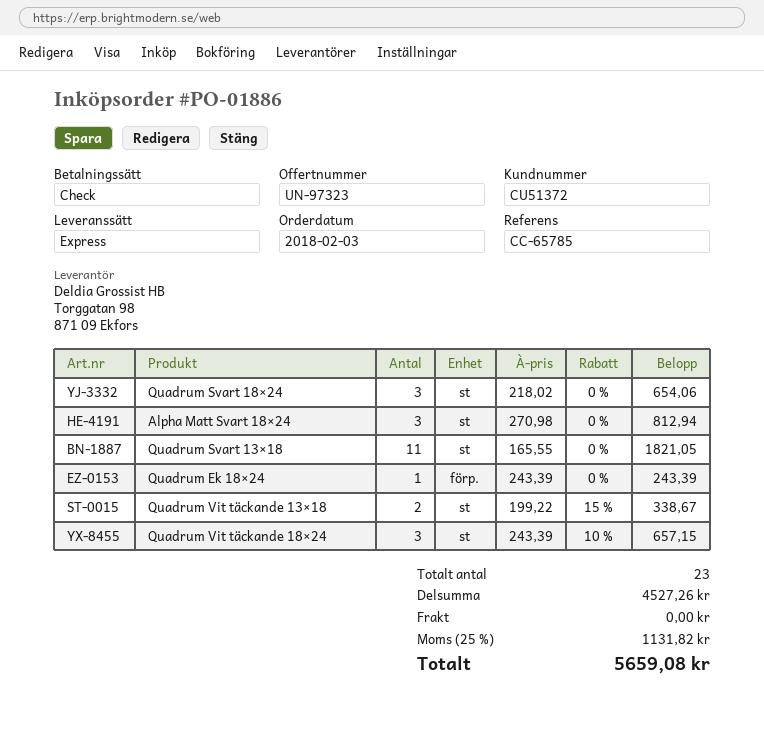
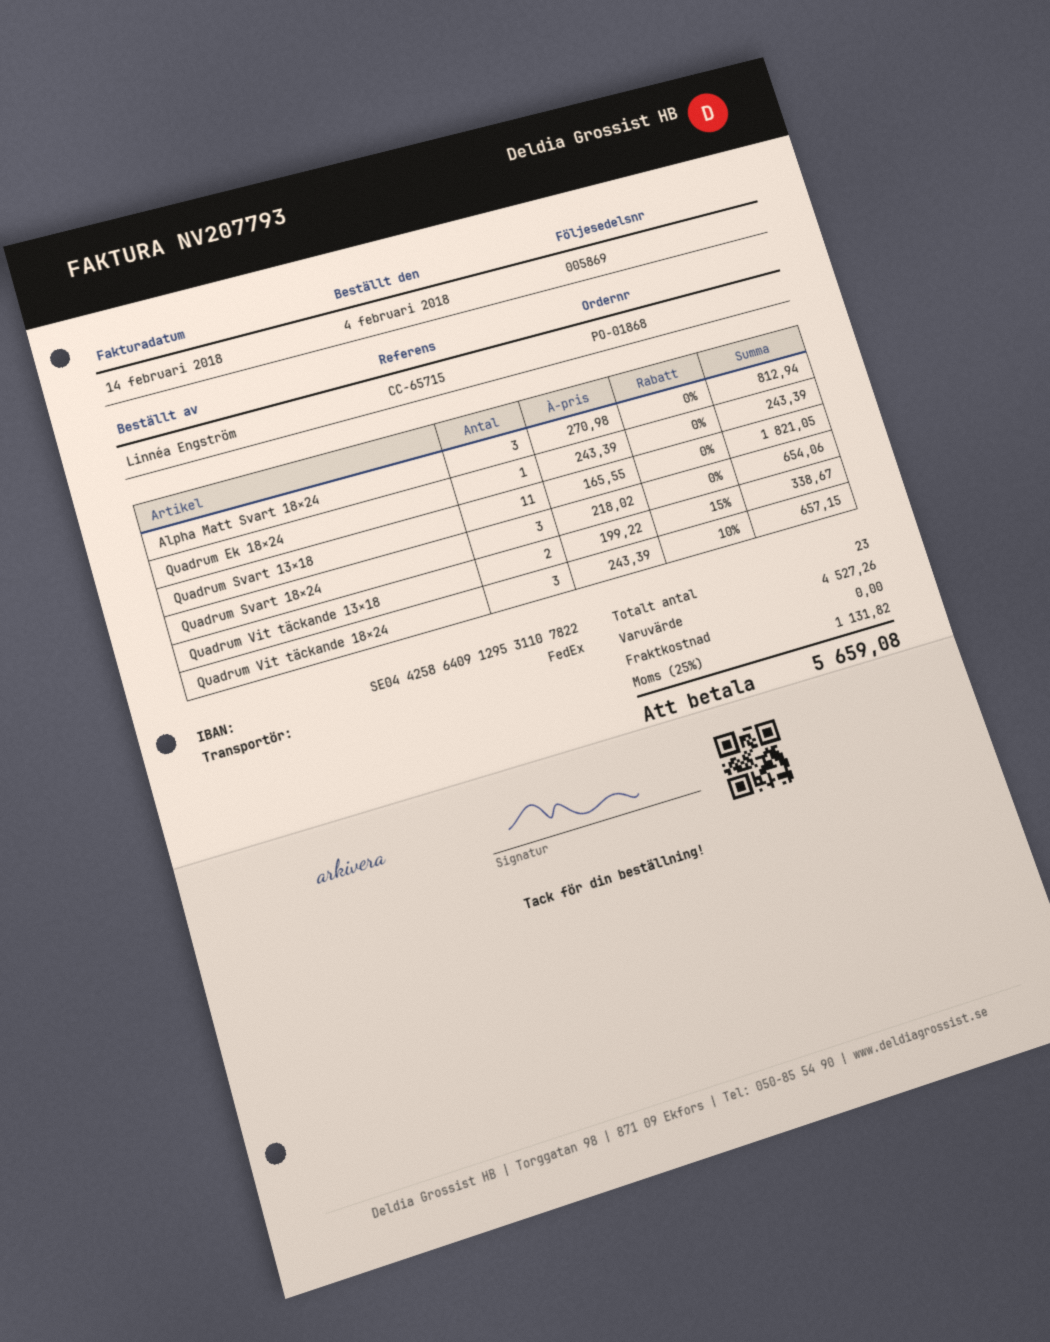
order number: PO-01886 -> PO-01868
order date: 2018-02-03 -> 2018-02-04
reference: CC-65785 -> CC-65715
shipping method: express -> FedEx

